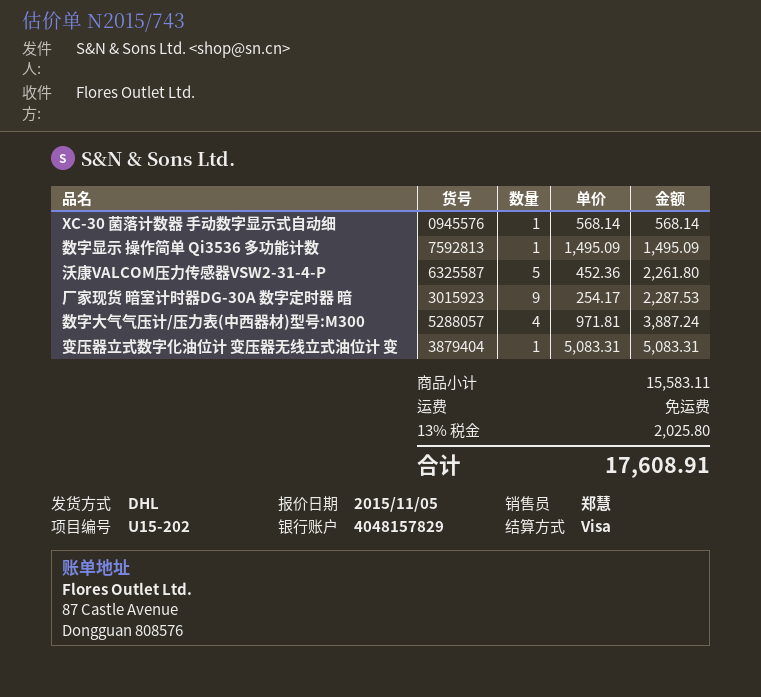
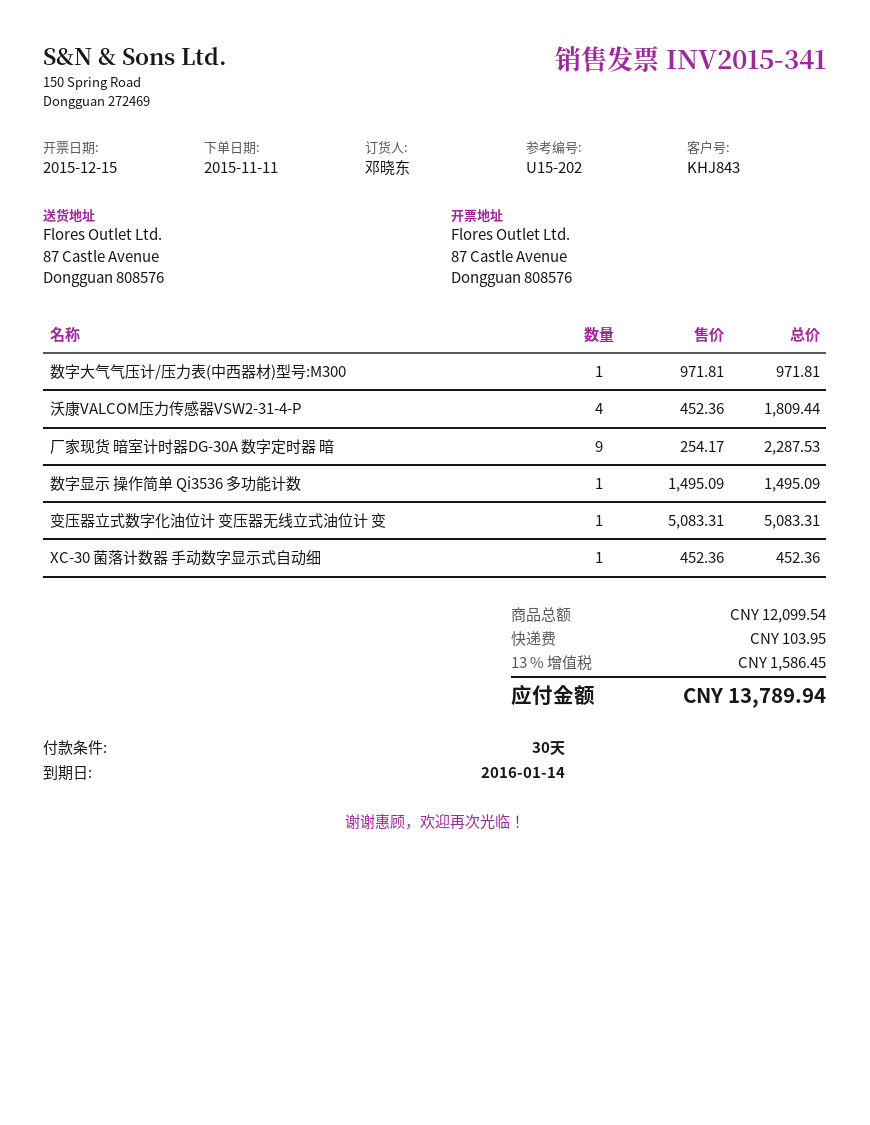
XC-30 菌落计数器 手动数字显示式自动细: 1 x 568.14 = 568.14 -> 1 x 452.36 = 452.36
沃康VALCOM压力传感器VSW2-31-4-P: 5 x 452.36 = 2261.80 -> 4 x 452.36 = 1809.44
数字大气气压计/压力表(中西器材)型号:M300: 4 x 971.81 = 3887.24 -> 1 x 971.81 = 971.81
subtotal: 15583.11 -> 12099.54
shipping: 0.00 -> 103.95
tax: 13% = 2025.80 -> 13% = 1586.45
total: 17608.91 -> 13789.94

